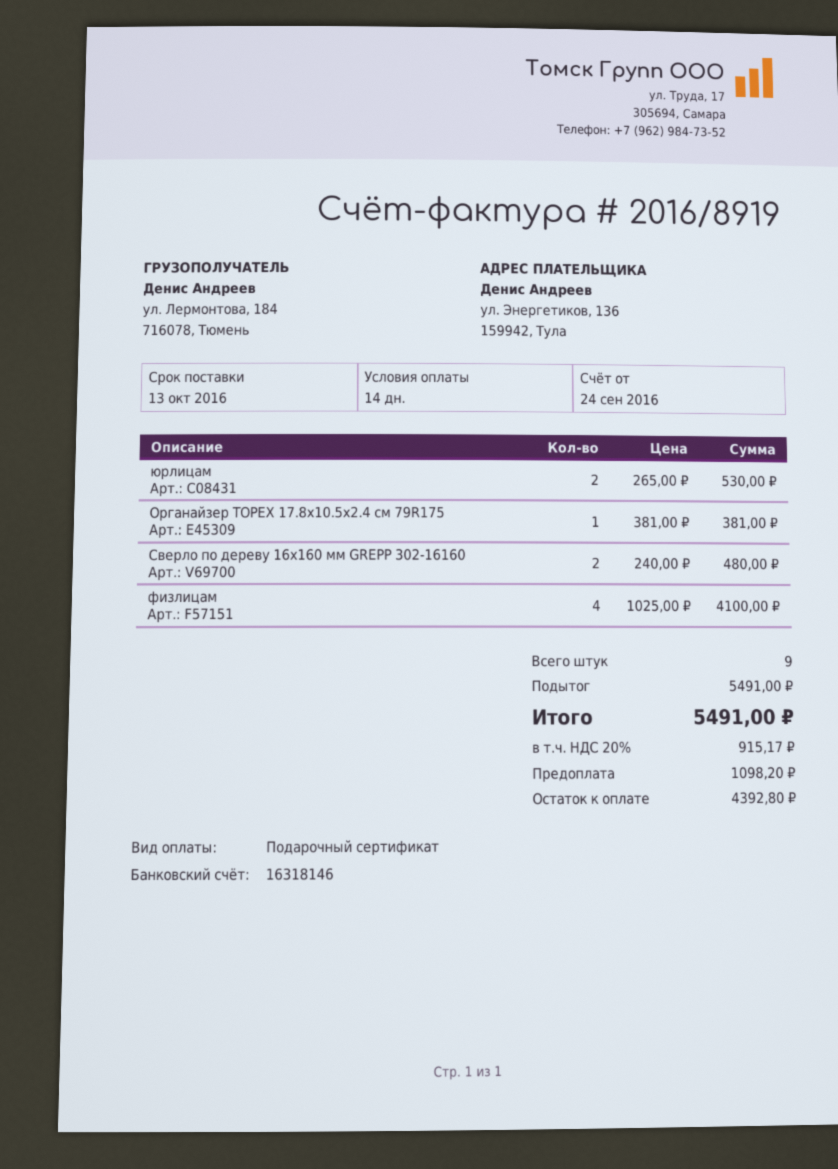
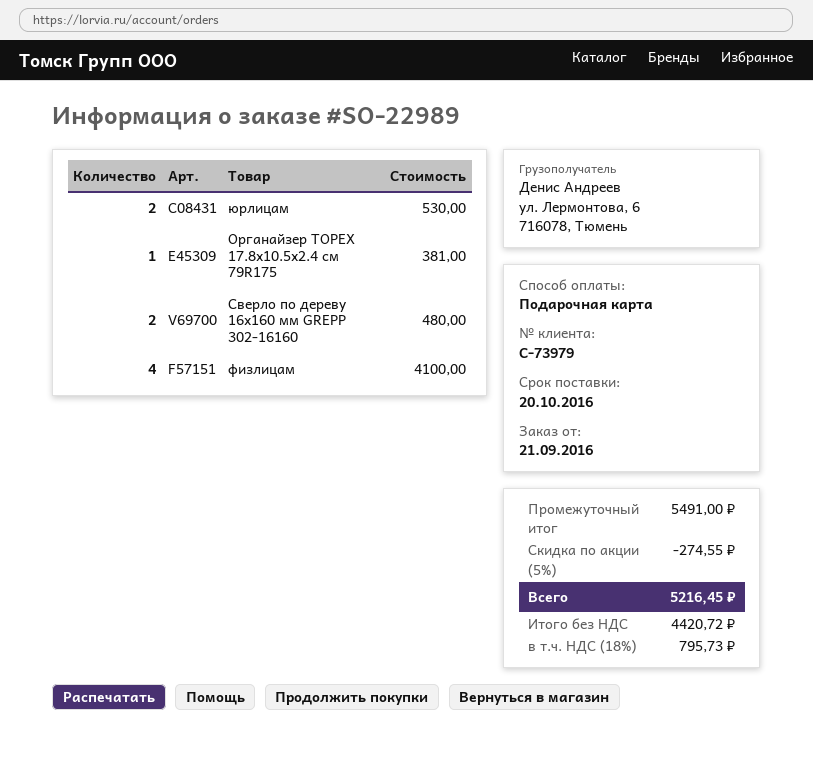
delivery date: 2016-10-13 -> 2016-10-20
ship to: ул. Лермонтова, 184, 716078, Тюмень -> ул. Лермонтова, 6, 716078, Тюмень
discount: none -> 5% = 274.55
tax: 20% = 915.17 -> 18% = 795.73
total: 5491.00 -> 5216.45

